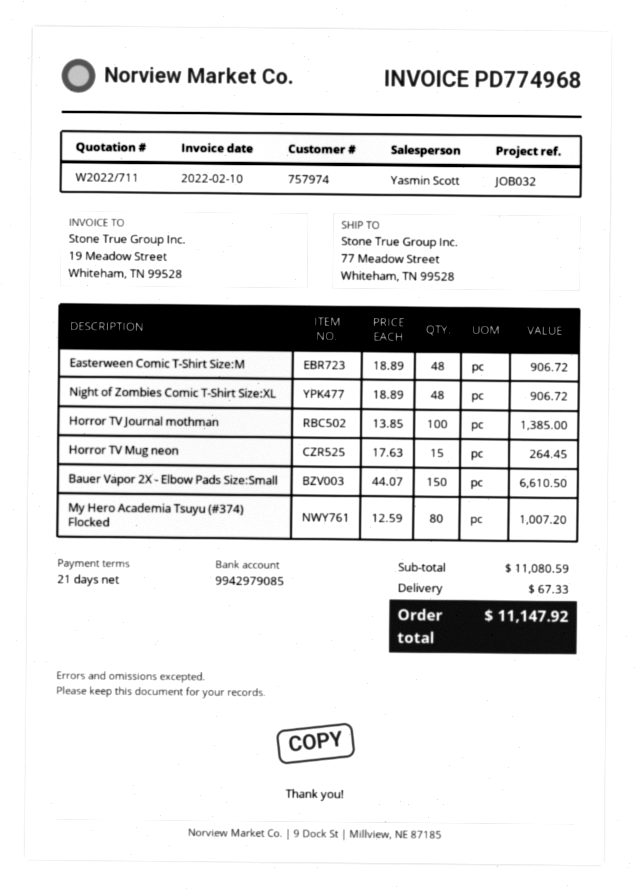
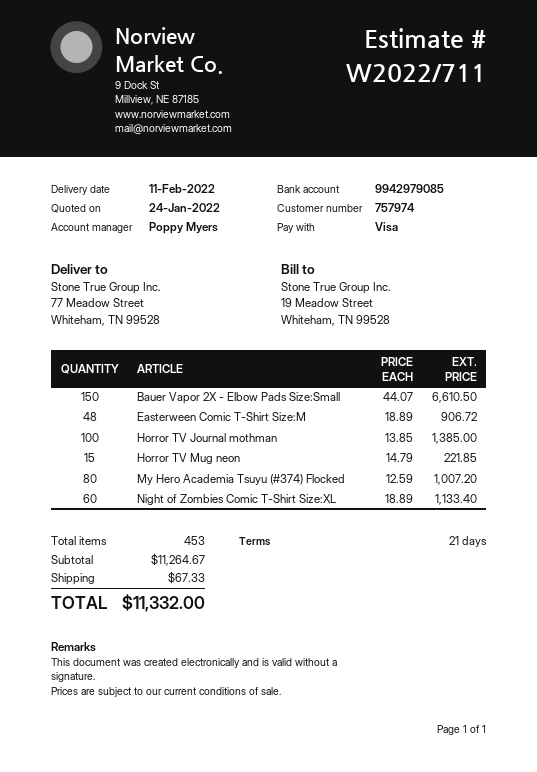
sales rep: Yasmin Scott -> Poppy Myers
Night of Zombies Comic T-Shirt Size:XL: 48 x 18.89 = 906.72 -> 60 x 18.89 = 1133.40
Horror TV Mug neon: 15 x 17.63 = 264.45 -> 15 x 14.79 = 221.85
subtotal: 11080.59 -> 11264.67
total: 11147.92 -> 11332.00

